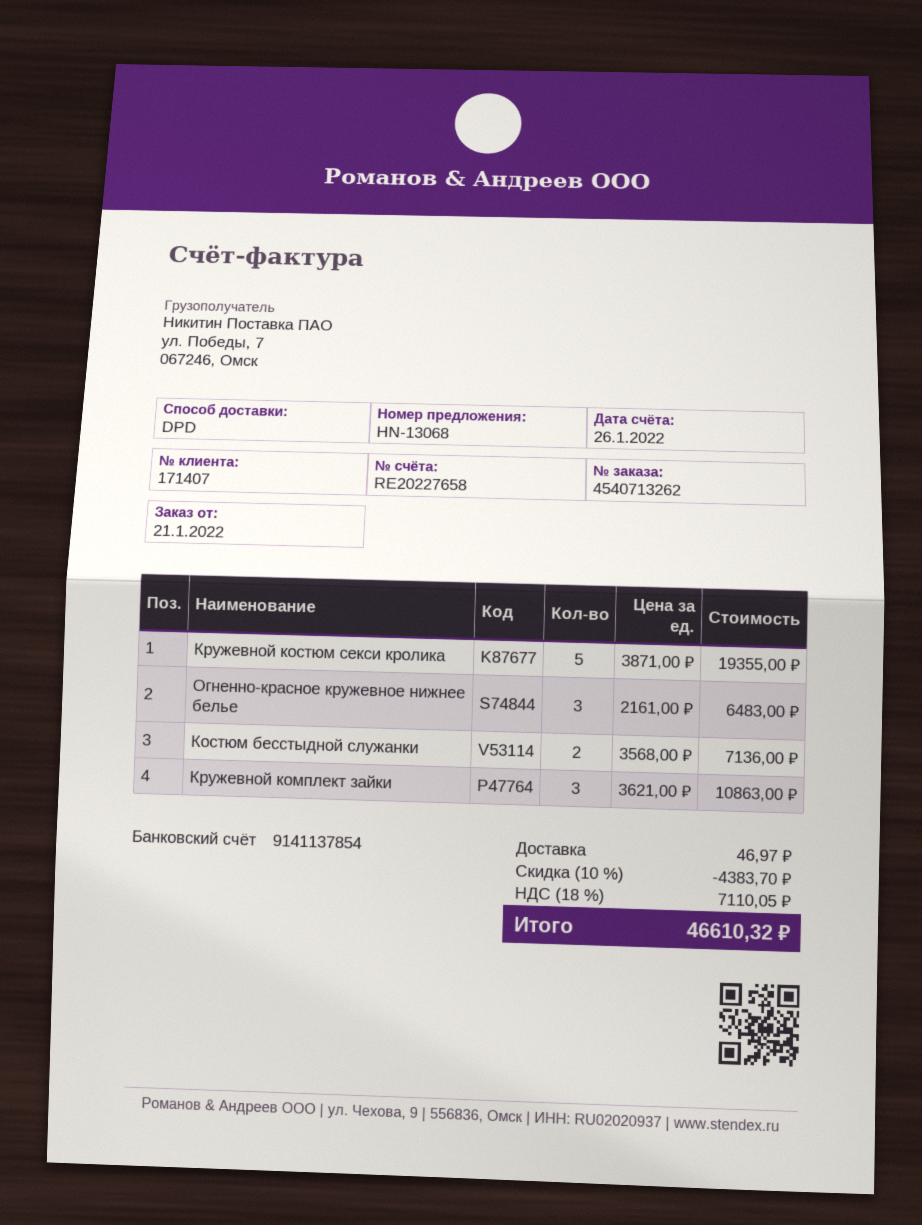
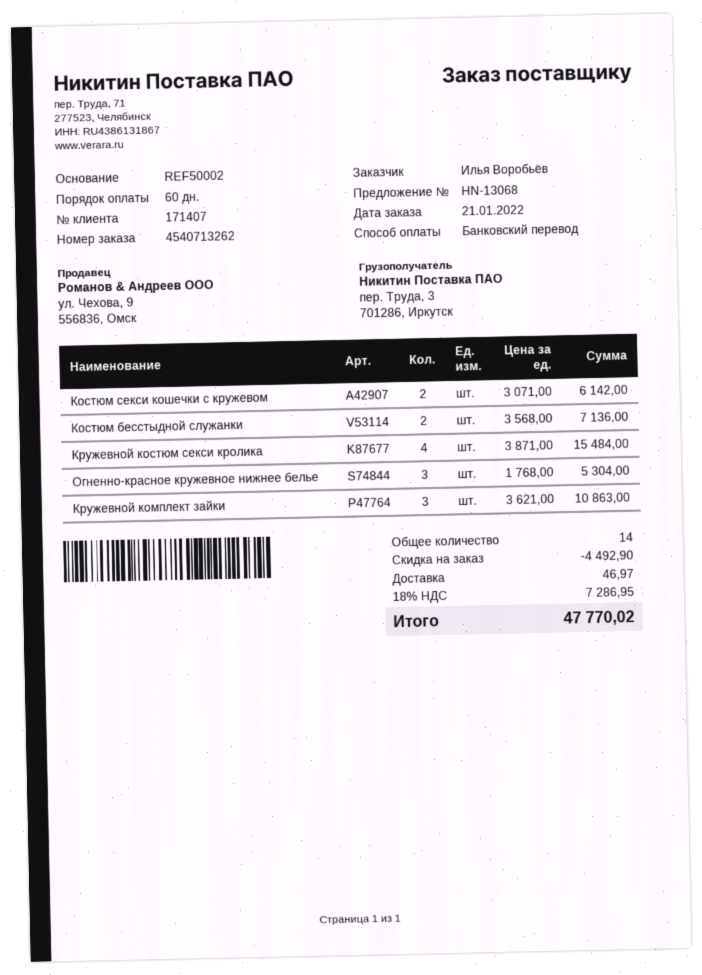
ship to: ул. Победы, 7, 067246, Омск -> пер. Труда, 3, 701286, Иркутск
Кружевной костюм секси кролика: 5 x 3871.00 = 19355.00 -> 4 x 3871.00 = 15484.00
Огненно-красное кружевное нижнее белье: 3 x 2161.00 = 6483.00 -> 3 x 1768.00 = 5304.00
Костюм секси кошечки с кружевом: none -> 2 x 3071.00 = 6142.00
discount: 4383.70 -> 4492.90
tax: 18% = 7110.05 -> 18% = 7286.95
total: 46610.32 -> 47770.02

